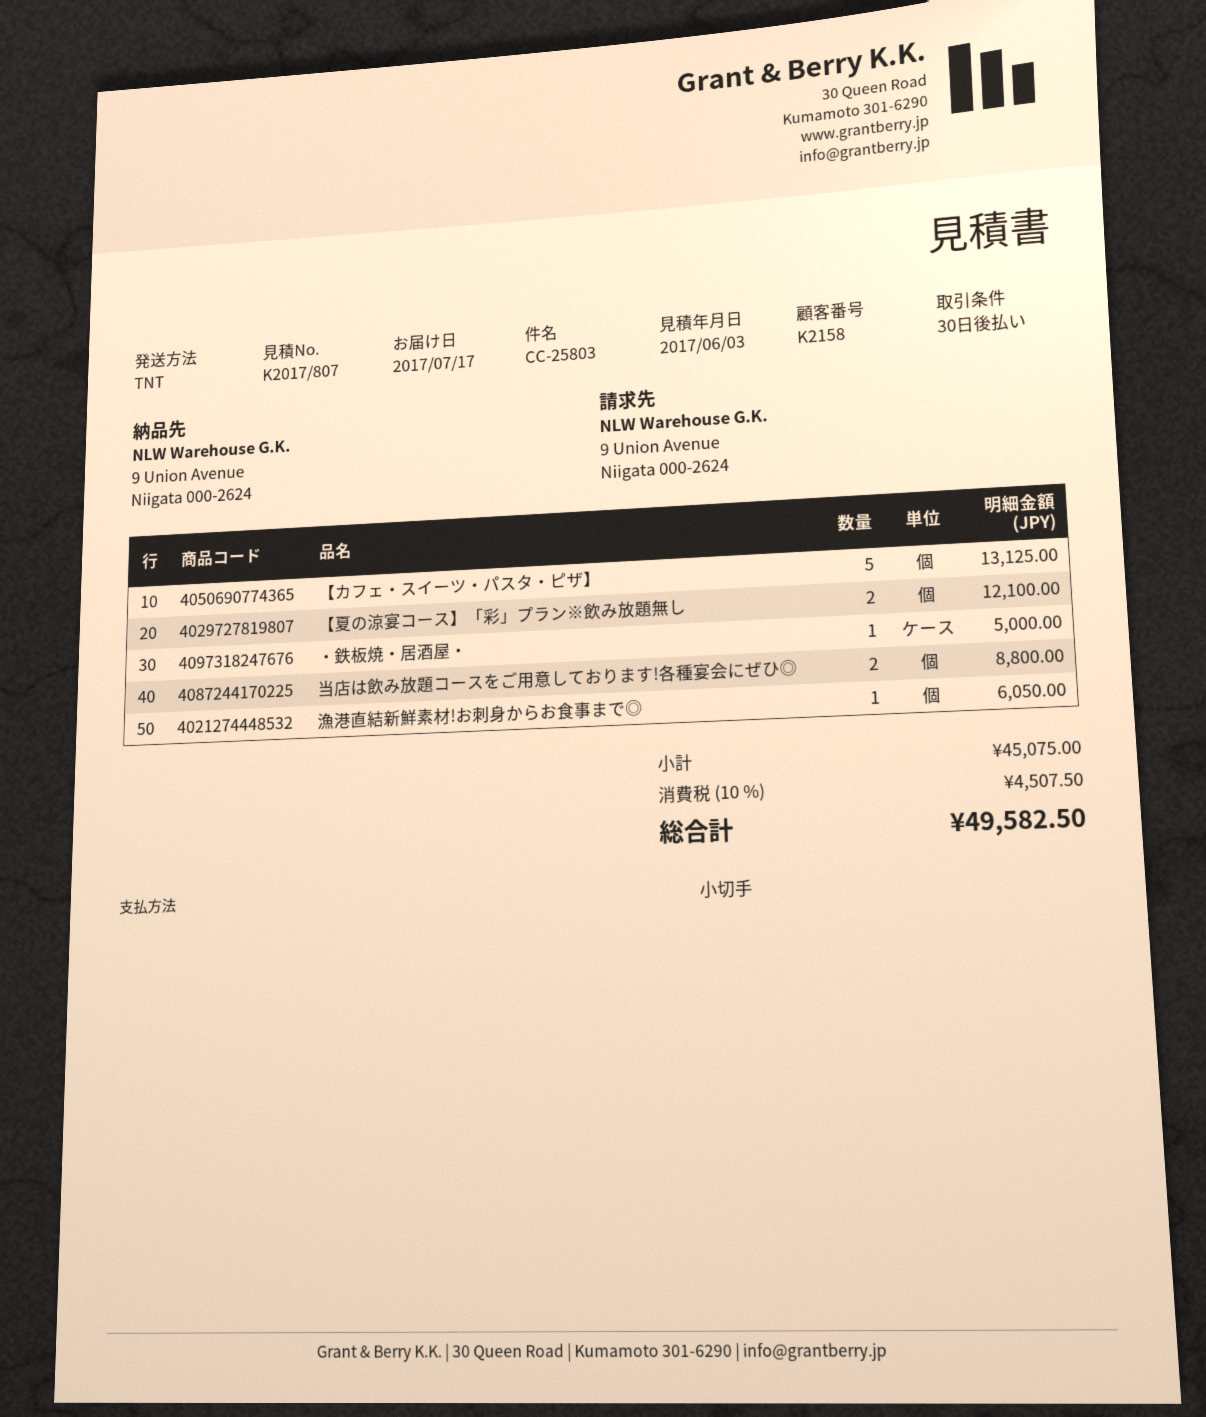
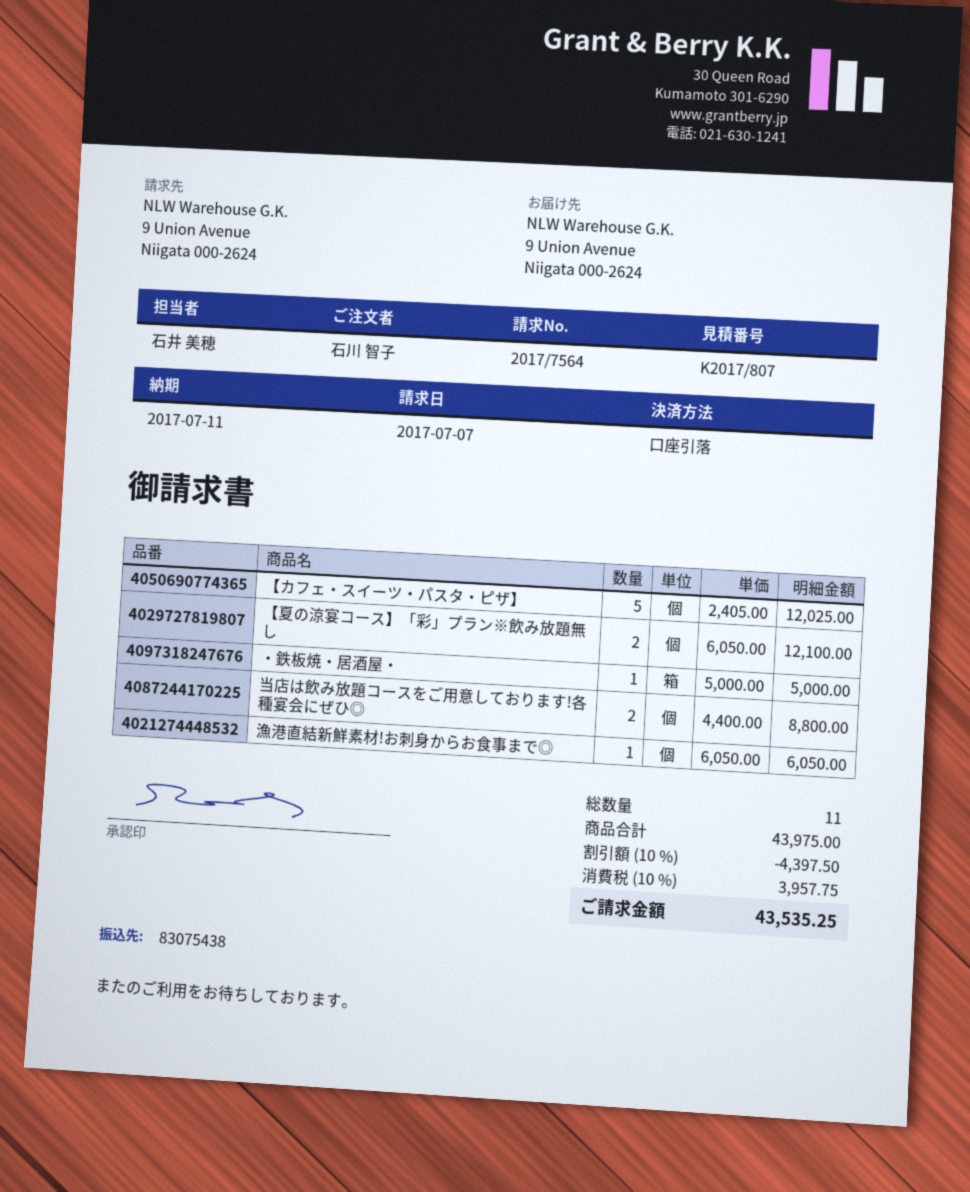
delivery date: 2017-07-17 -> 2017-07-11
payment method: cheque -> direct debit
【カフェ・スイーツ・パスタ・ピザ】: 5 for 13125.00 -> 5 for 12025.00
subtotal: 45075.00 -> 43975.00
discount: none -> 10% = 4397.50
tax: 10% = 4507.50 -> 10% = 3957.75
total: 49582.50 -> 43535.25

